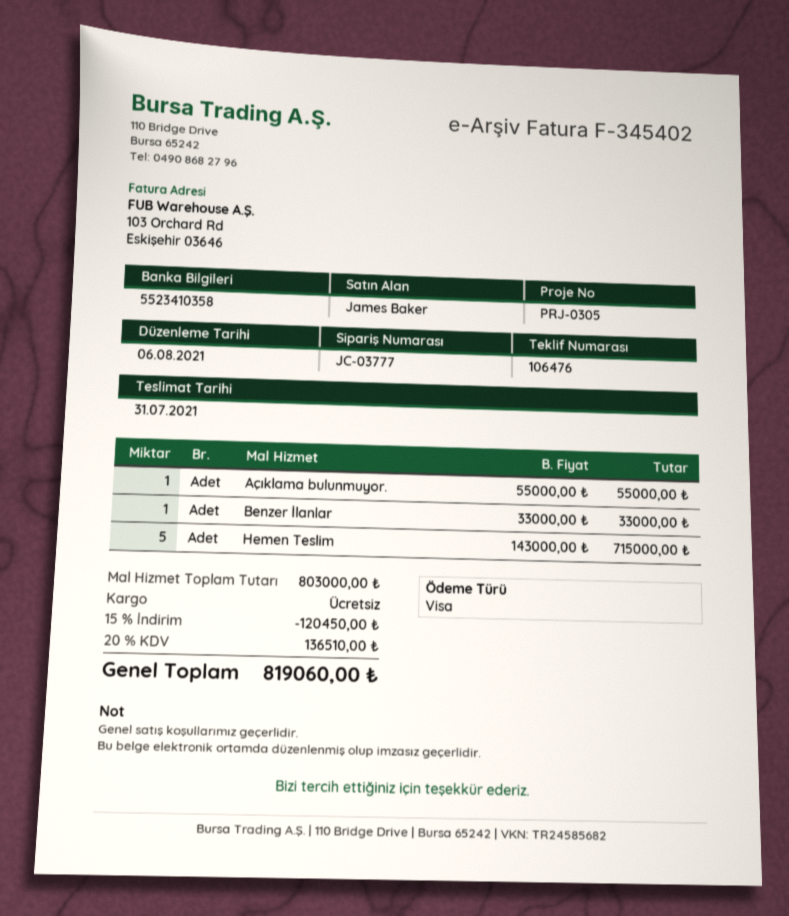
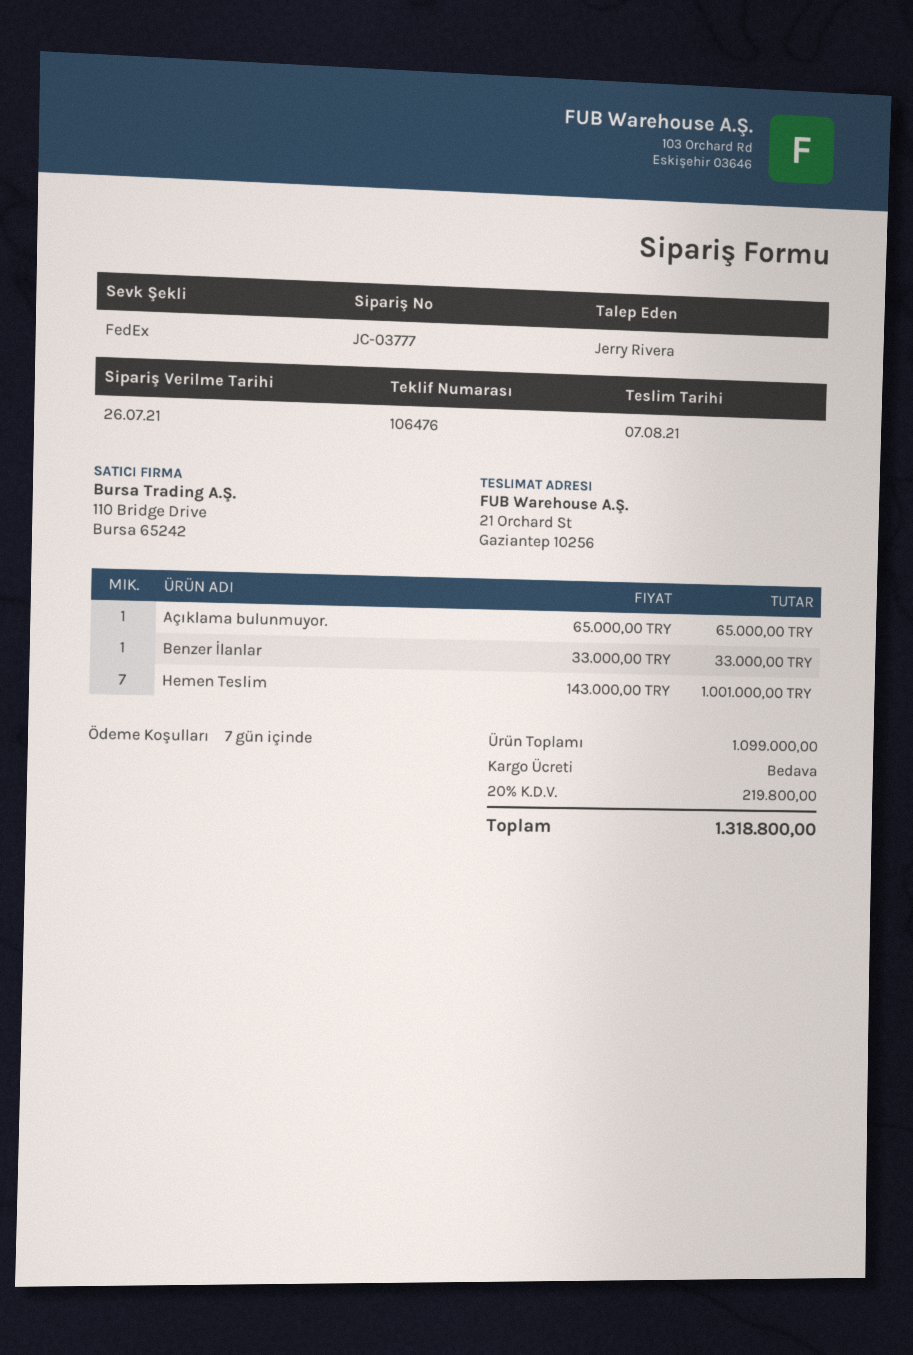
delivery date: 2021-07-31 -> 2021-08-07
ordered by: James Baker -> Jerry Rivera
Açıklama bulunmuyor.: 1 x 55000.00 = 55000.00 -> 1 x 65000.00 = 65000.00
Hemen Teslim: 5 x 143000.00 = 715000.00 -> 7 x 143000.00 = 1001000.00
subtotal: 803000.00 -> 1099000.00
discount: 15% = 120450.00 -> none
tax: 20% = 136510.00 -> 20% = 219800.00
total: 819060.00 -> 1318800.00

